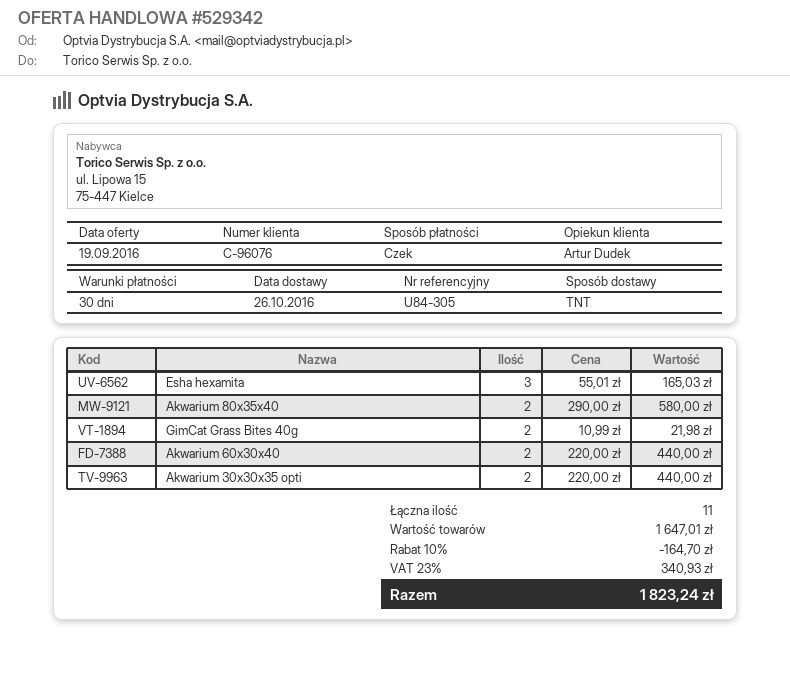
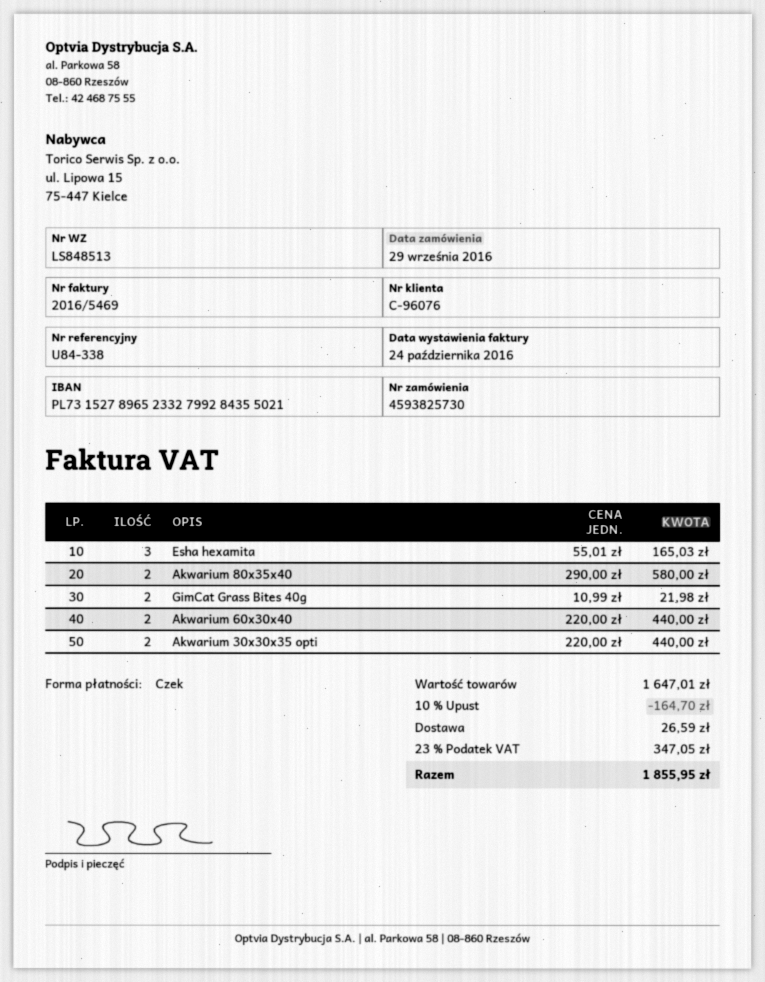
reference: U84-305 -> U84-338
shipping: none -> 26.59
tax: 23% = 340.93 -> 23% = 347.05
total: 1823.24 -> 1855.95

